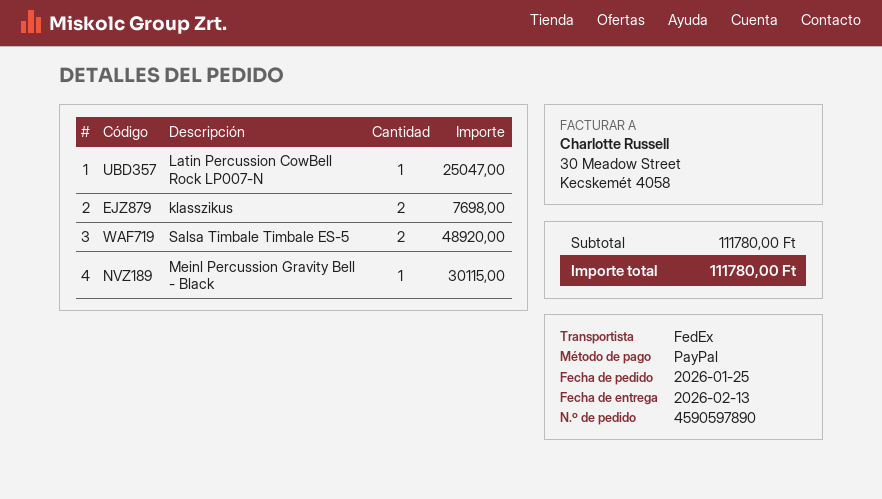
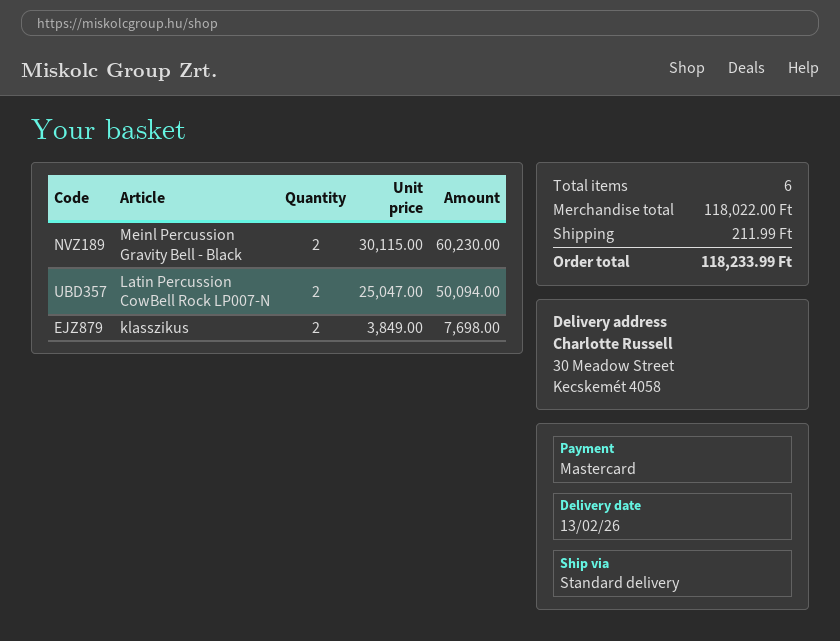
payment method: PayPal -> Mastercard
shipping method: FedEx -> standard
Latin Percussion CowBell Rock LP007-N: 1 for 25047.00 -> 2 for 50094.00
Salsa Timbale Timbale ES-5: 2 for 48920.00 -> none
Meinl Percussion Gravity Bell - Black: 1 for 30115.00 -> 2 for 60230.00
subtotal: 111780.00 -> 118022.00
shipping: none -> 211.99
total: 111780.00 -> 118233.99

